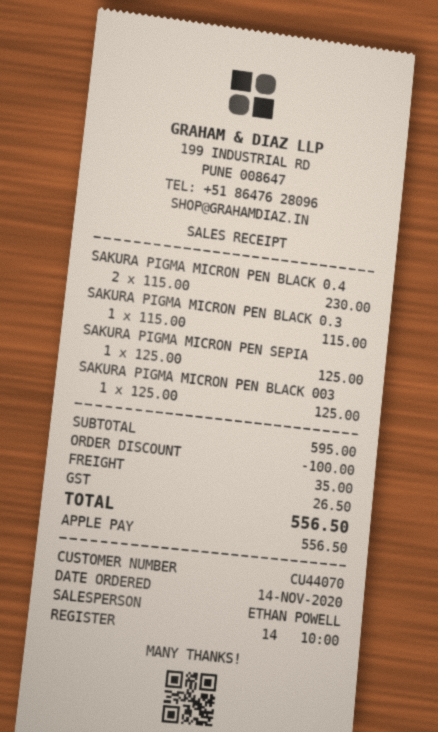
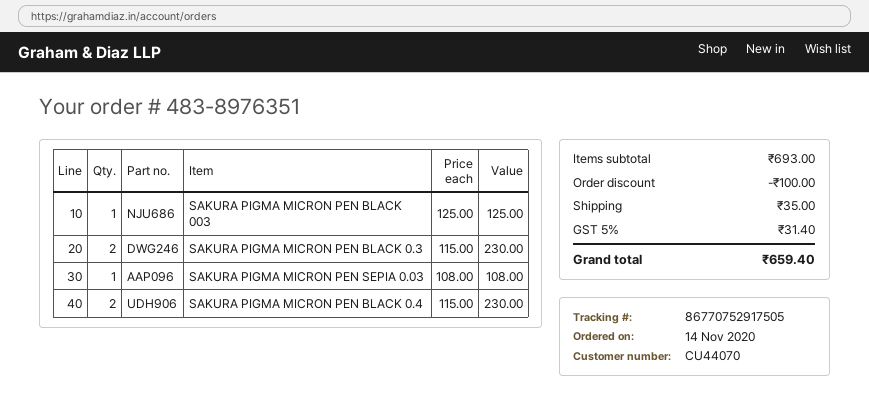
SAKURA PIGMA MICRON PEN BLACK 0.3: 1 x 115.00 = 115.00 -> 2 x 115.00 = 230.00
SAKURA PIGMA MICRON PEN SEPIA: 1 x 125.00 = 125.00 -> 1 x 108.00 = 108.00
subtotal: 595.00 -> 693.00
tax: 26.50 -> 31.40
total: 556.50 -> 659.40

